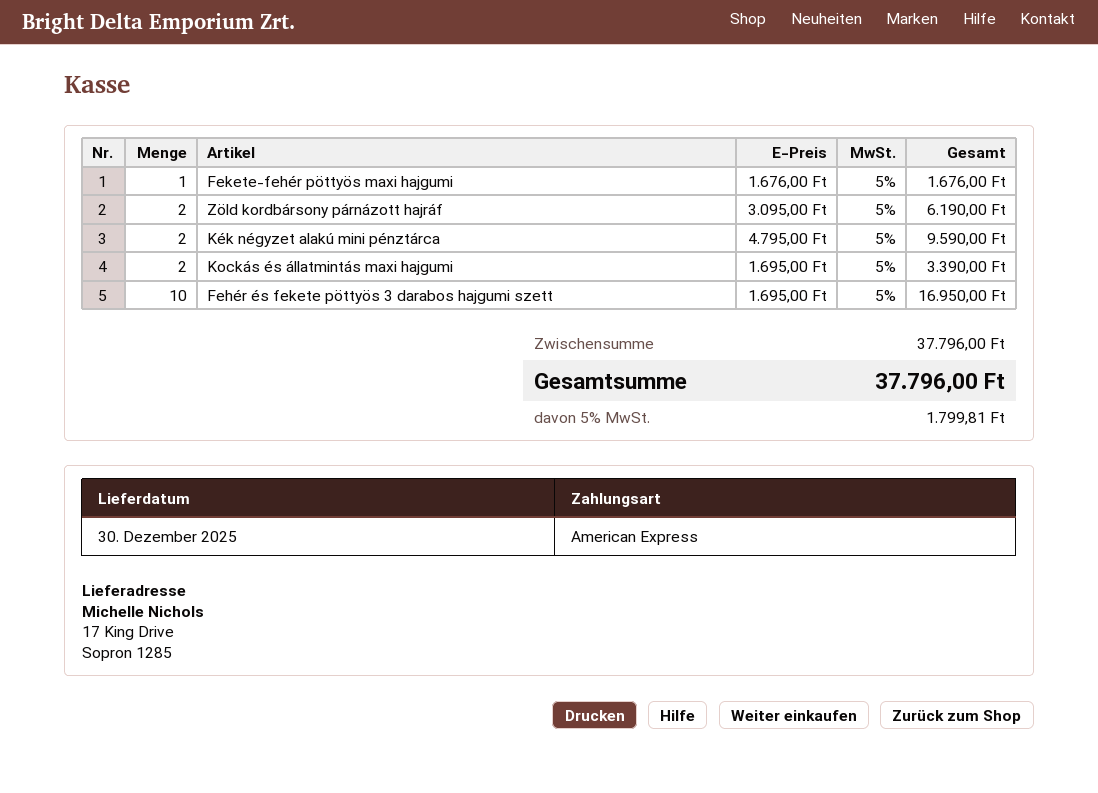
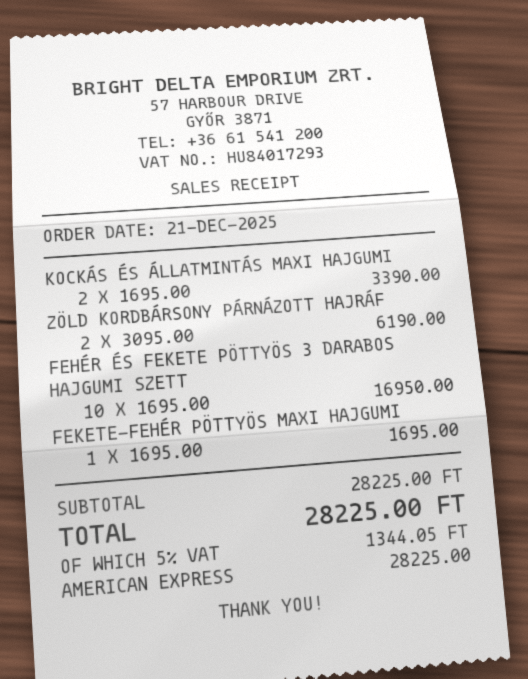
Fekete-fehér pöttyös maxi hajgumi: 1 x 1676.00 = 1676.00 -> 1 x 1695.00 = 1695.00
Kék négyzet alakú mini pénztárca: 2 x 4795.00 = 9590.00 -> none
subtotal: 37796.00 -> 28225.00
tax: 5% = 1799.81 -> 5% = 1344.05
total: 37796.00 -> 28225.00

